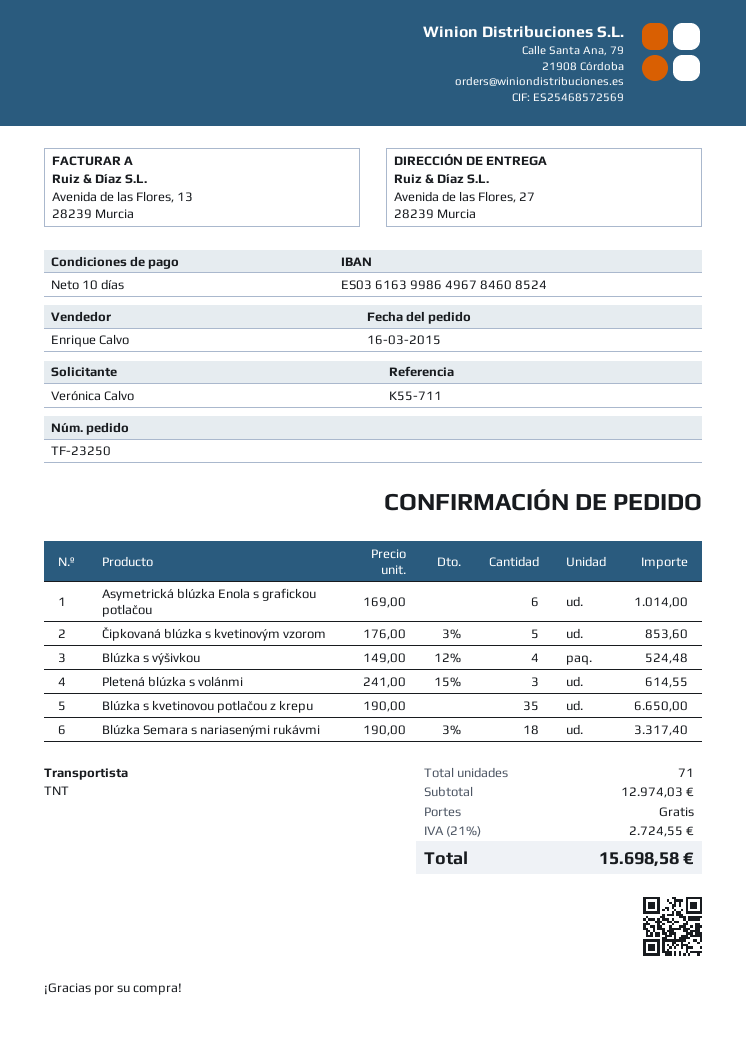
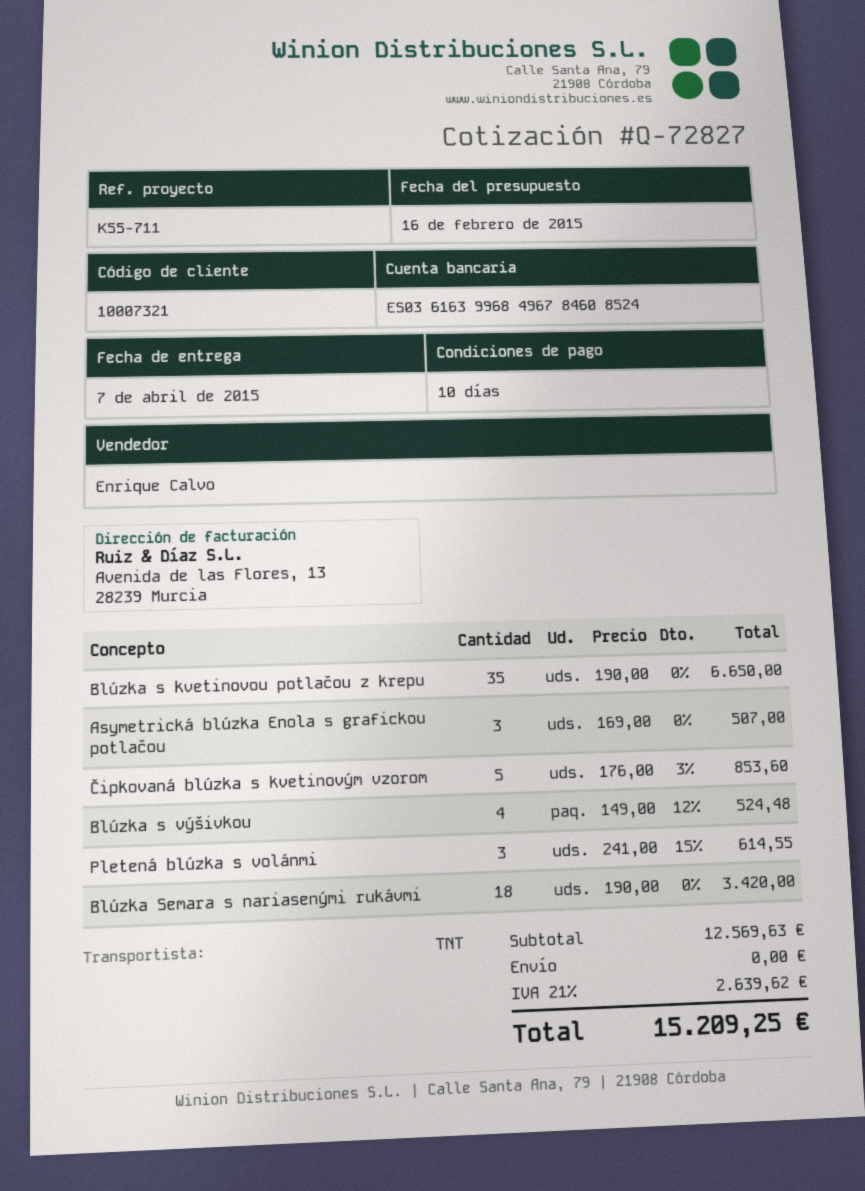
bank account: ES0361639986496784608524 -> ES0361639968496784608524
Asymetrická blúzka Enola s grafickou potlačou: 6 x 169.00 = 1014.00 -> 3 x 169.00 = 507.00
Blúzka Semara s nariasenými rukávmi: 18 x 190.00 - 3% = 3317.40 -> 18 x 190.00 = 3420.00
subtotal: 12974.03 -> 12569.63
tax: 21% = 2724.55 -> 21% = 2639.62
total: 15698.58 -> 15209.25

